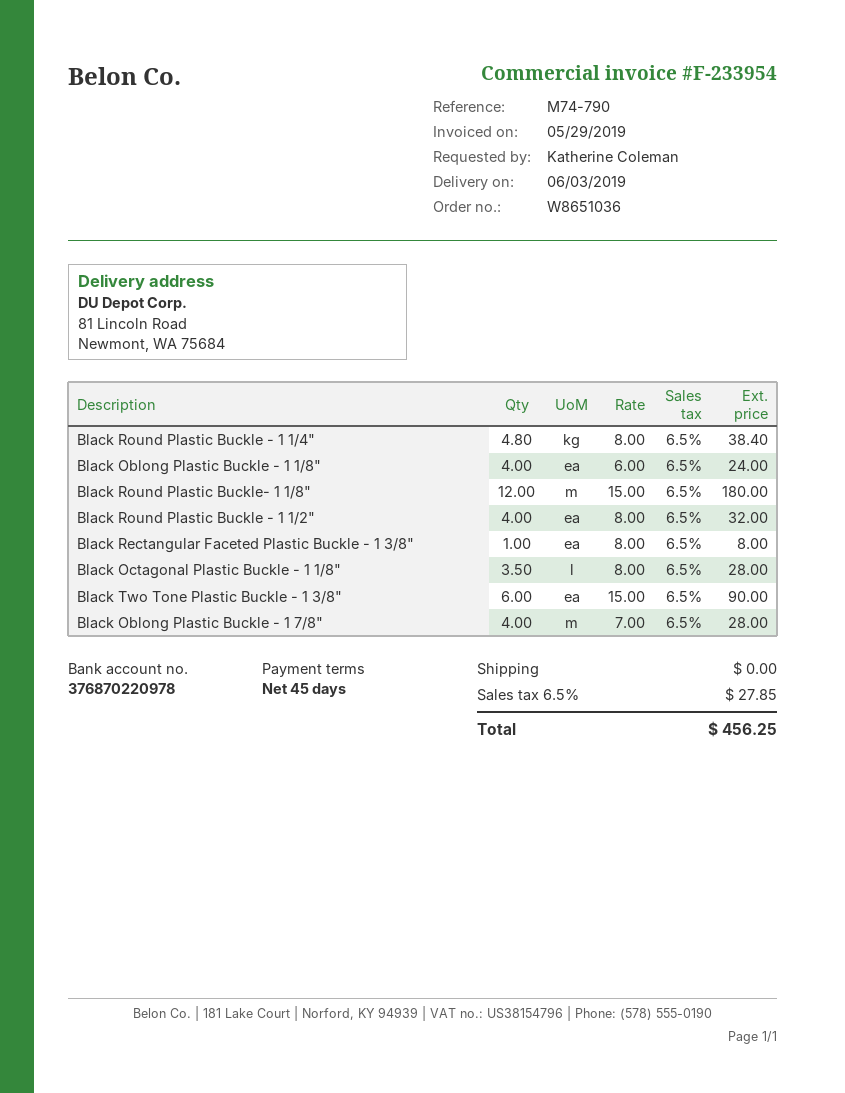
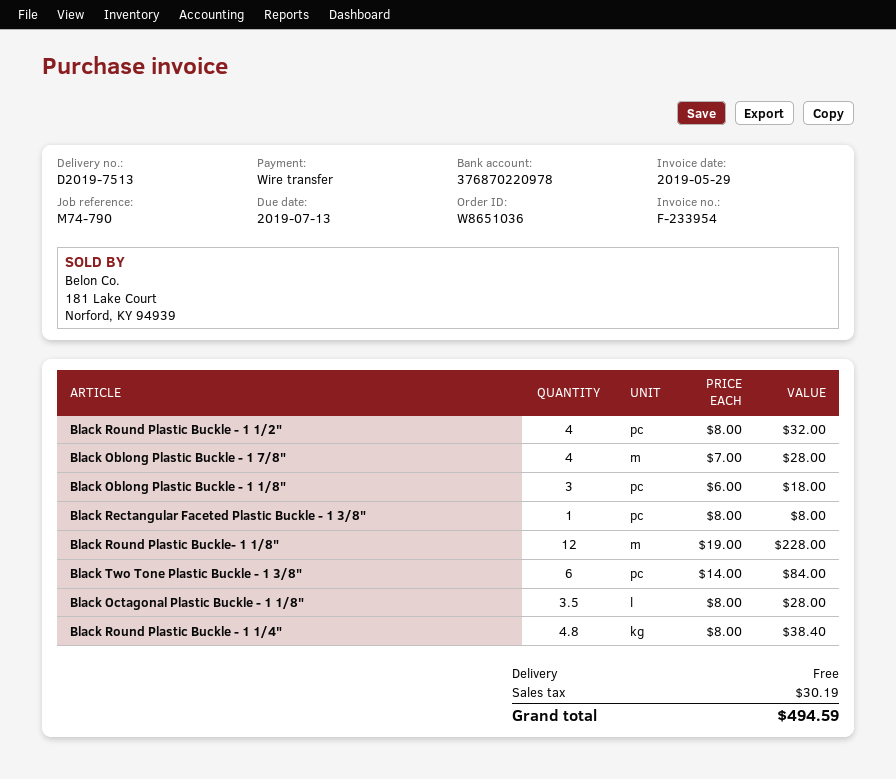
Black Oblong Plastic Buckle - 1 1/8": 4 x 6.00 = 24.00 -> 3 x 6.00 = 18.00
Black Round Plastic Buckle- 1 1/8": 12 x 15.00 = 180.00 -> 12 x 19.00 = 228.00
Black Two Tone Plastic Buckle - 1 3/8": 6 x 15.00 = 90.00 -> 6 x 14.00 = 84.00
tax: 27.85 -> 30.19
total: 456.25 -> 494.59

